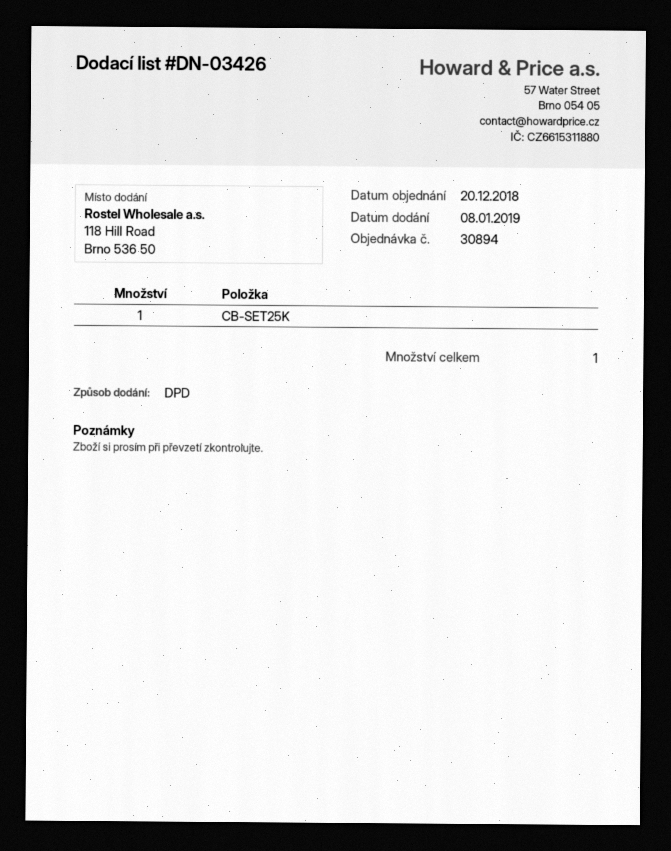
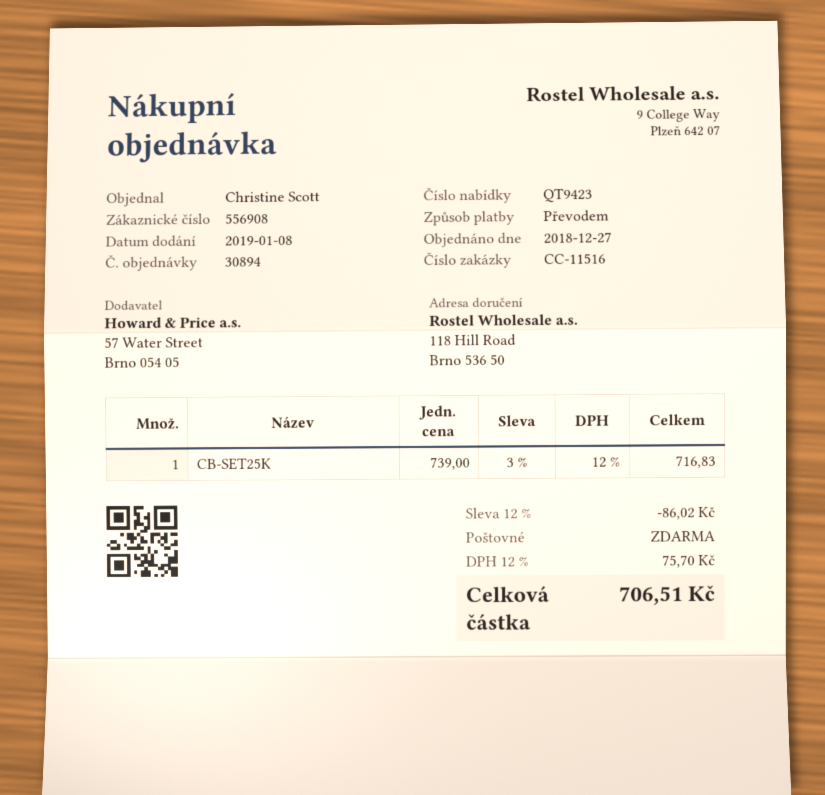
order date: 2018-12-20 -> 2018-12-27

